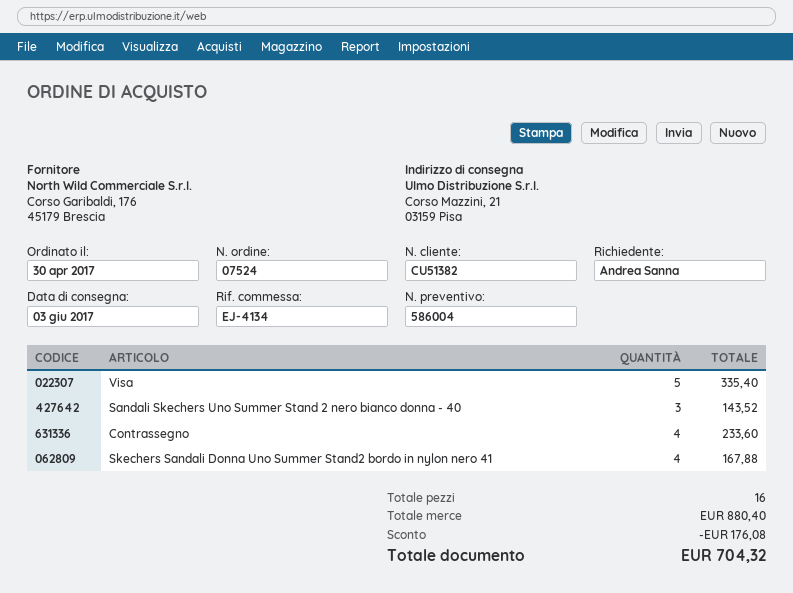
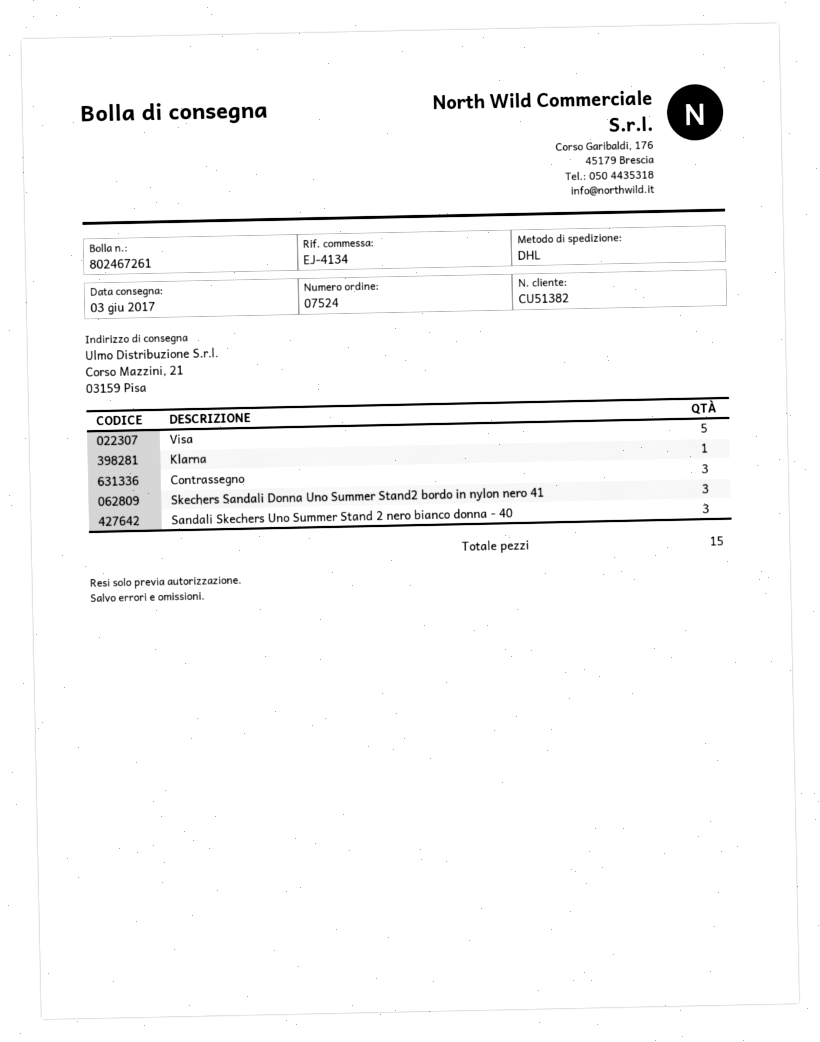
Contrassegno: 4 -> 3
Skechers Sandali Donna Uno Summer Stand2 bordo in nylon nero 41: 4 -> 3
Klarna: none -> 1
total quantity: 16 -> 15

